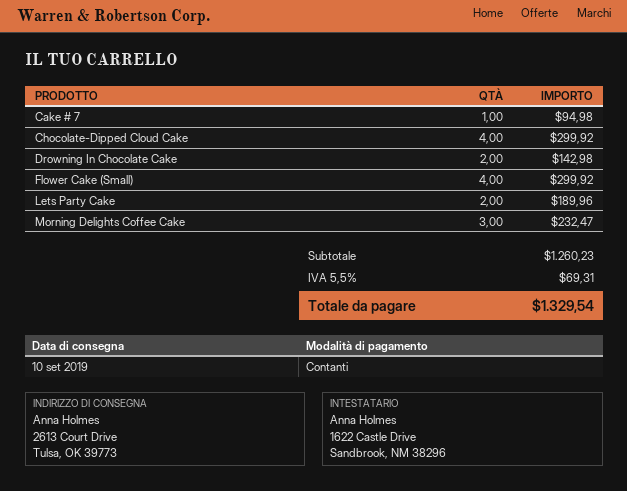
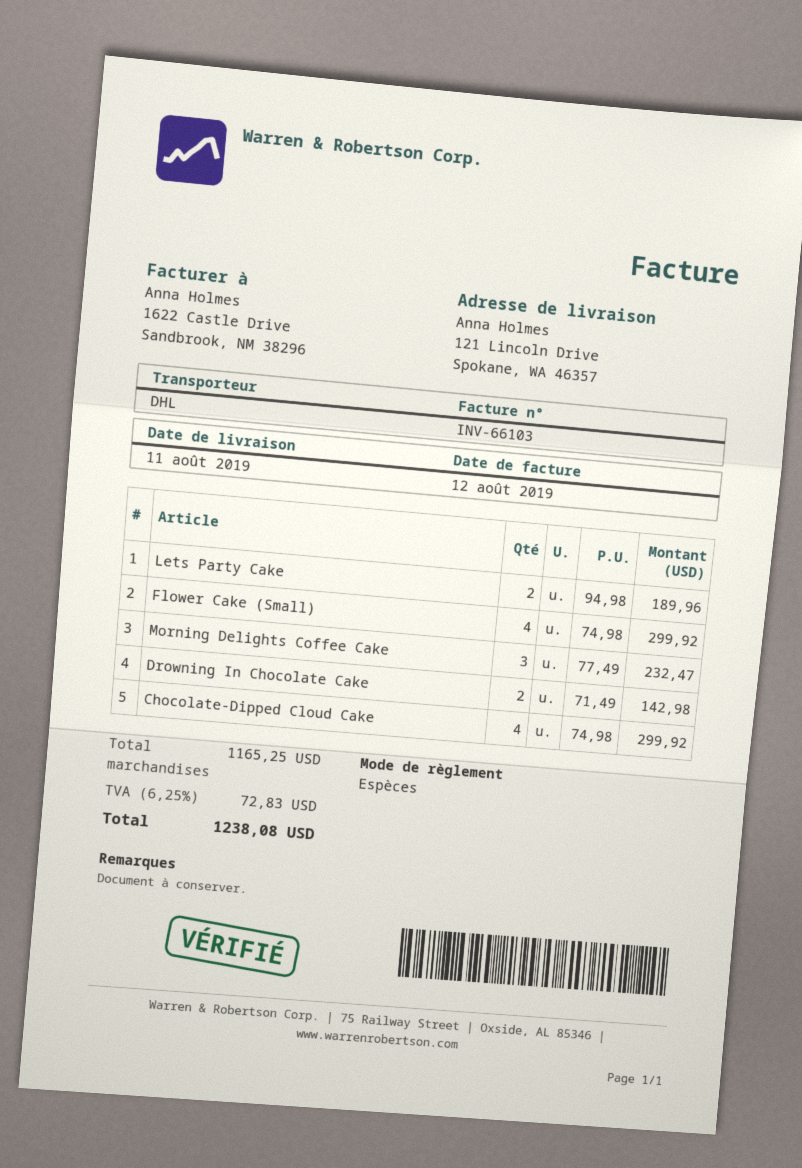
delivery date: 2019-09-10 -> 2019-08-11
ship to: 2613 Court Drive, Tulsa, OK 39773 -> 121 Lincoln Drive, Spokane, WA 46357
Cake # 7: 1 for 94.98 -> none
subtotal: 1260.23 -> 1165.25
tax: 5.5% = 69.31 -> 6.25% = 72.83
total: 1329.54 -> 1238.08

